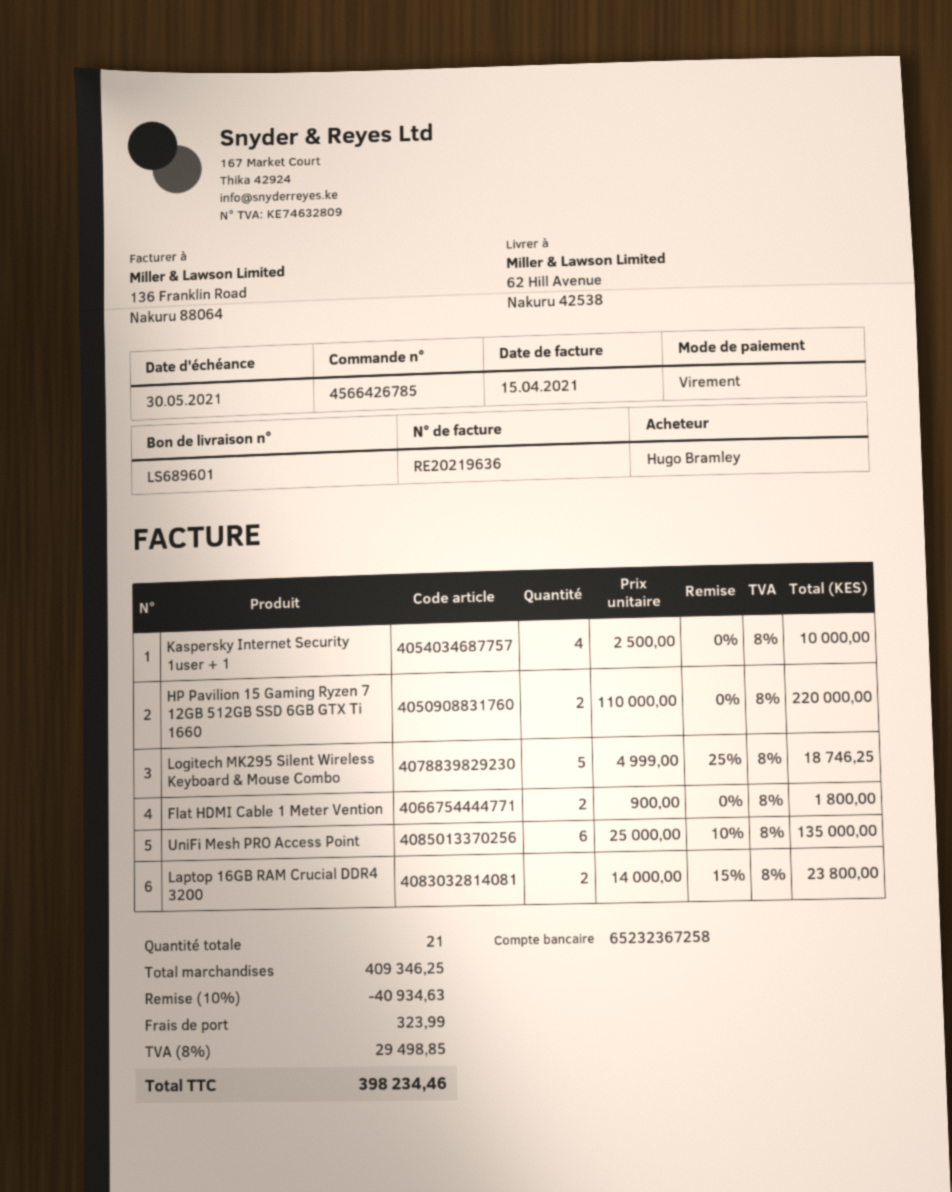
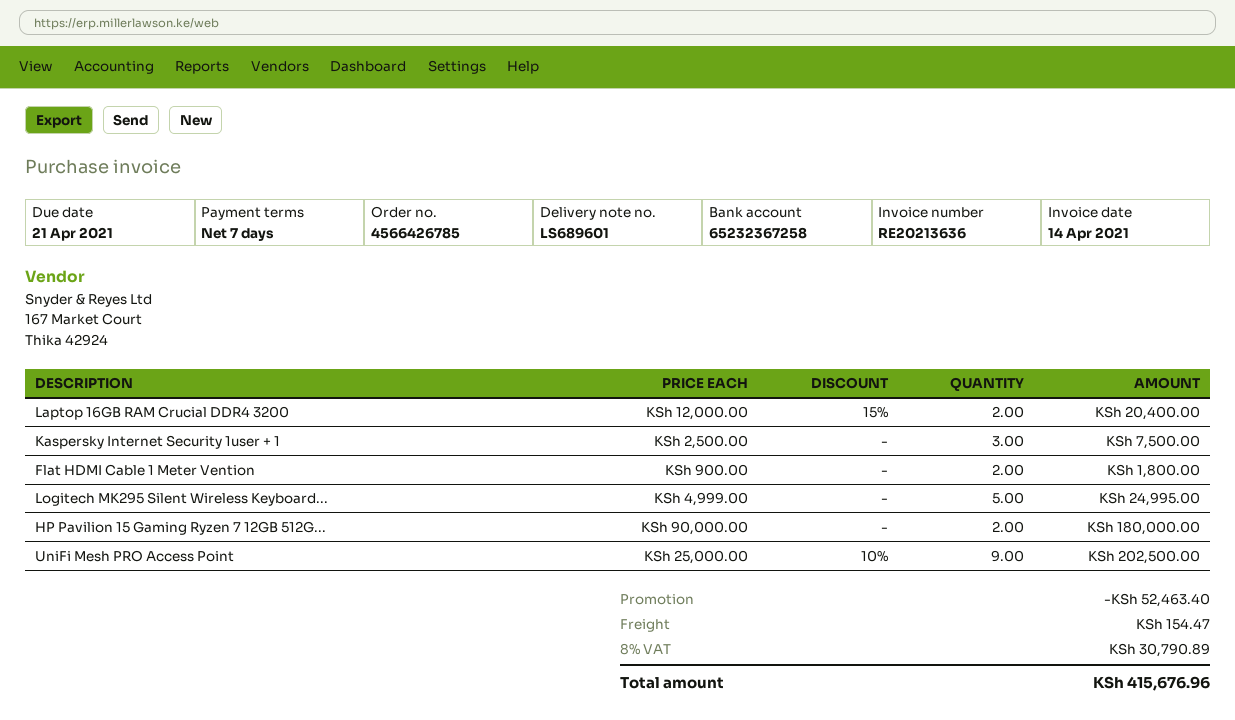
invoice number: RE20219636 -> RE20213636
invoice date: 2021-04-15 -> 2021-04-14
due date: 2021-05-30 -> 2021-04-21
Kaspersky Internet Security 1user + 1: 4 x 2500.00 = 10000.00 -> 3 x 2500.00 = 7500.00
HP Pavilion 15 Gaming Ryzen 7 12GB 512GB SSD 6GB GTX Ti 1660: 2 x 110000.00 = 220000.00 -> 2 x 90000.00 = 180000.00
Logitech MK295 Silent Wireless Keyboard & Mouse Combo: 5 x 4999.00 - 25% = 18746.25 -> 5 x 4999.00 = 24995.00
UniFi Mesh PRO Access Point: 6 x 25000.00 - 10% = 135000.00 -> 9 x 25000.00 - 10% = 202500.00
Laptop 16GB RAM Crucial DDR4 3200: 2 x 14000.00 - 15% = 23800.00 -> 2 x 12000.00 - 15% = 20400.00
discount: 40934.63 -> 52463.40
shipping: 323.99 -> 154.47
tax: 8% = 29498.85 -> 8% = 30790.89
total: 398234.46 -> 415676.96

